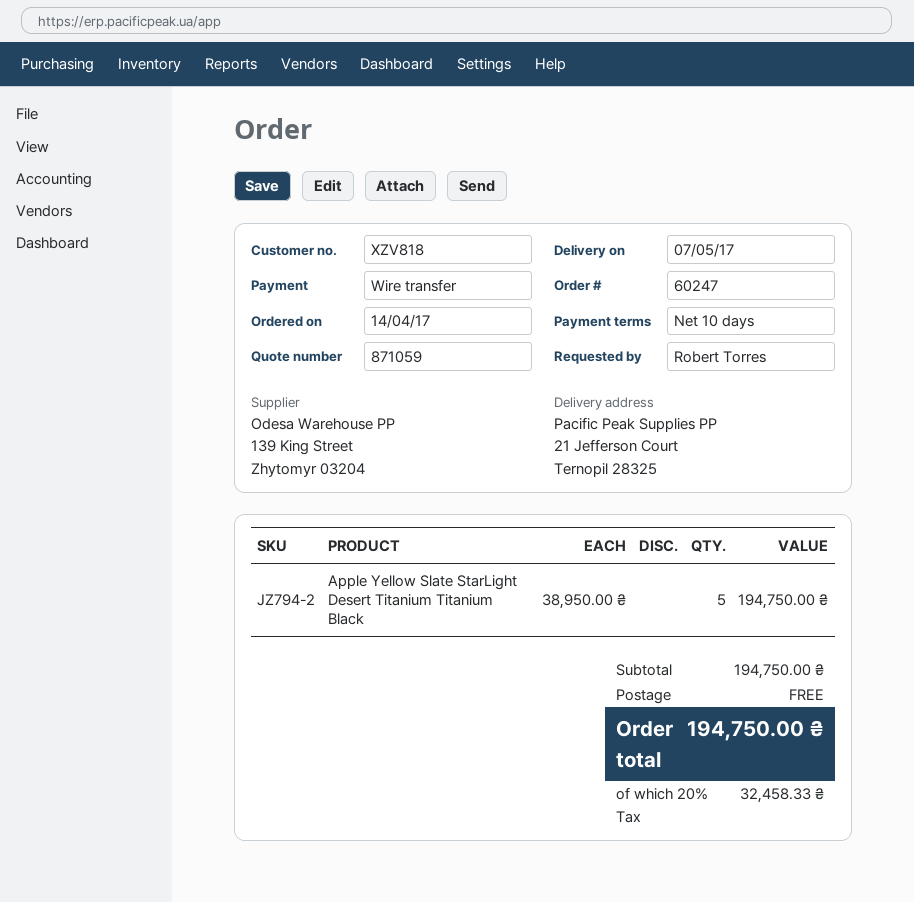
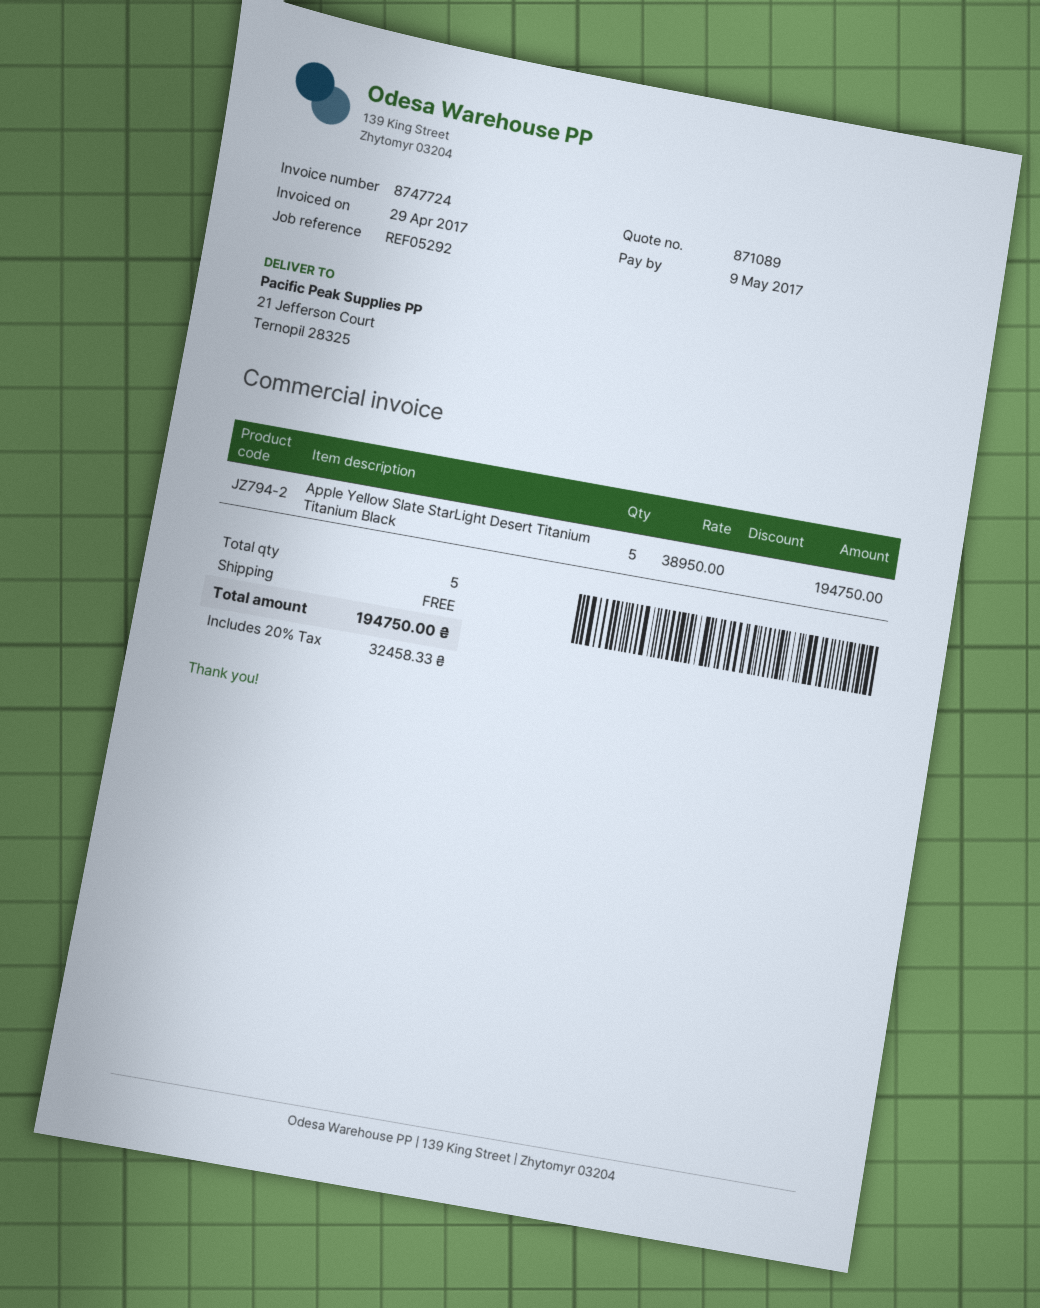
quote number: 871059 -> 871089

